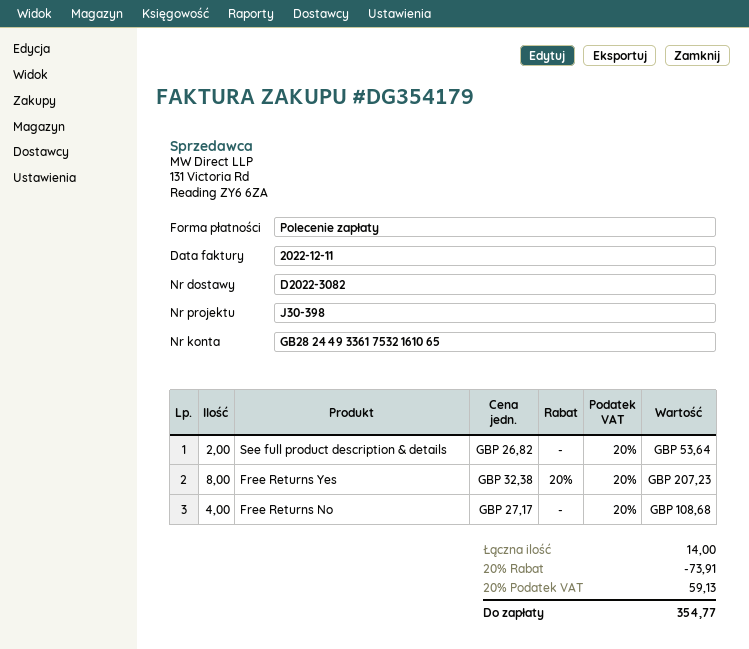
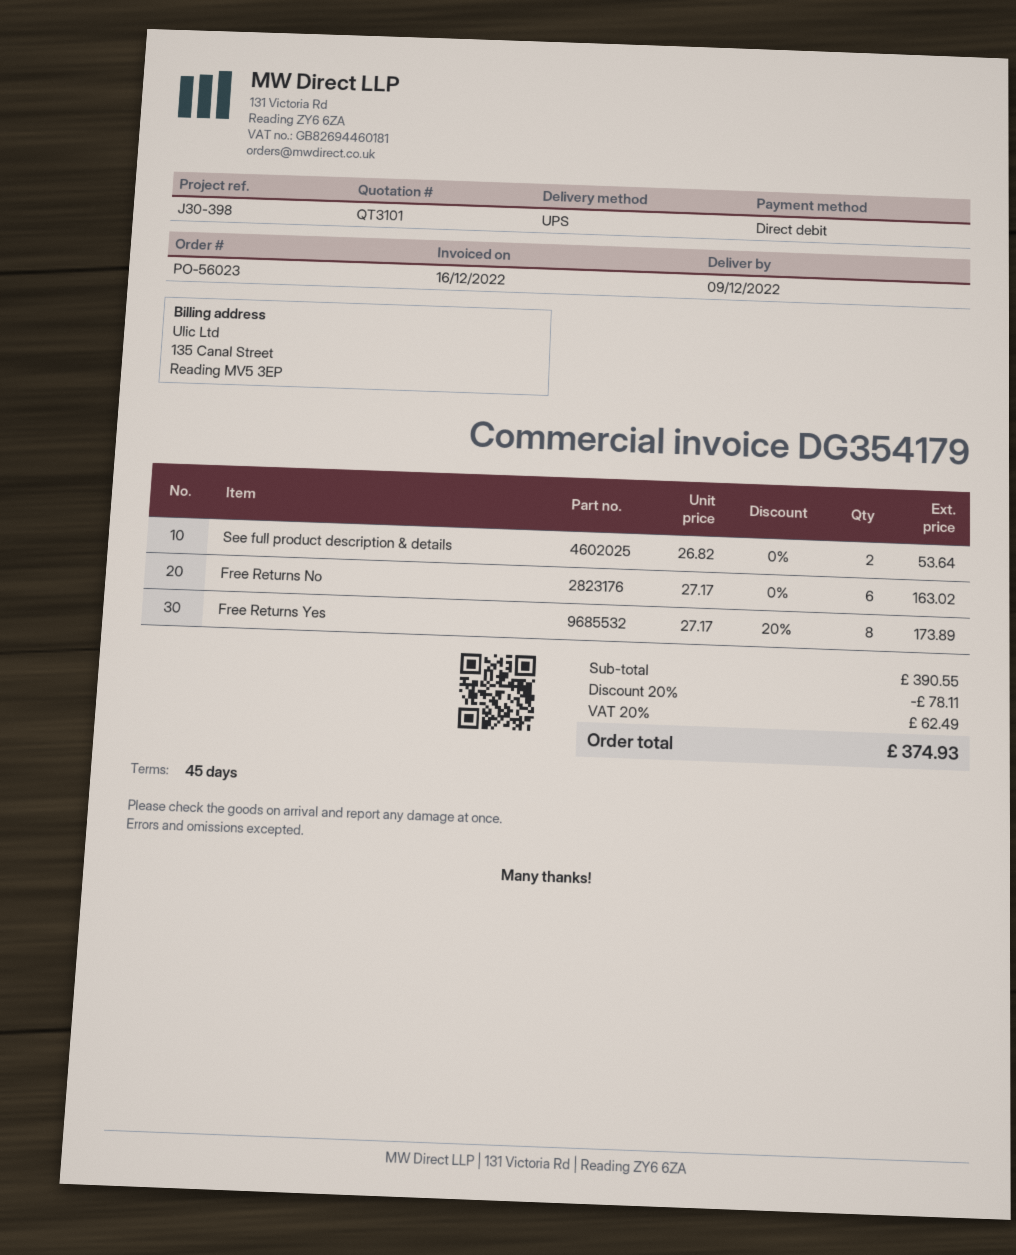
invoice date: 2022-12-11 -> 2022-12-16
Free Returns Yes: 8 x 32.38 - 20% = 207.23 -> 8 x 27.17 - 20% = 173.89
Free Returns No: 4 x 27.17 = 108.68 -> 6 x 27.17 = 163.02
discount: 20% = 73.91 -> 20% = 78.11
tax: 20% = 59.13 -> 20% = 62.49
total: 354.77 -> 374.93

